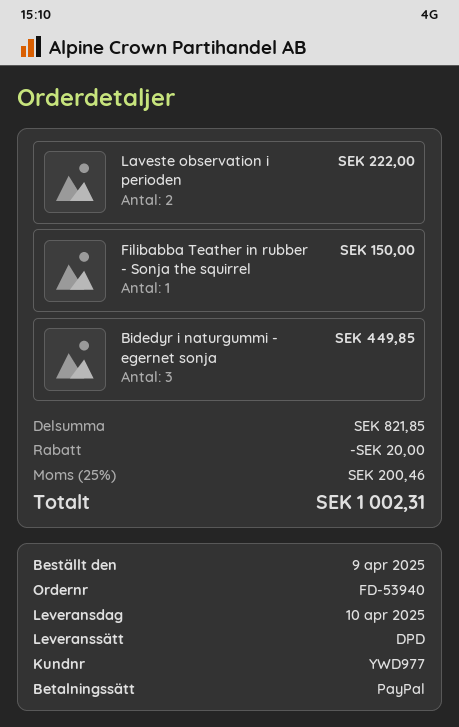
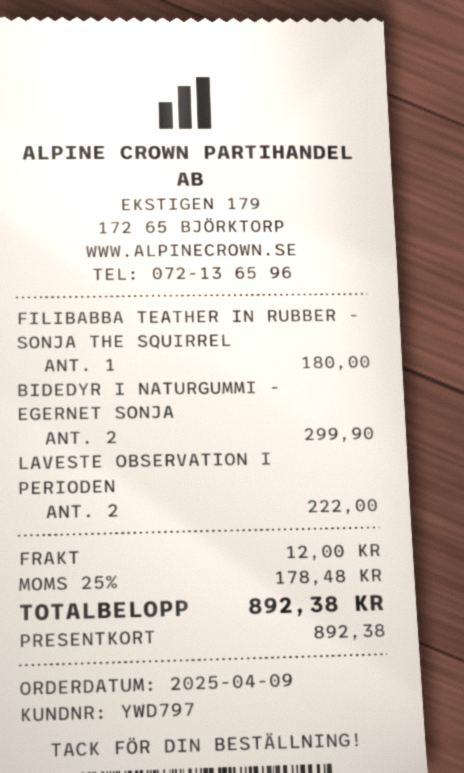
customer number: YWD977 -> YWD797
payment method: PayPal -> gift card
Filibabba Teather in rubber - Sonja the squirrel: 1 for 150.00 -> 1 for 180.00
Bidedyr i naturgummi - egernet sonja: 3 for 449.85 -> 2 for 299.90
discount: 20.00 -> none
shipping: none -> 12.00
tax: 25% = 200.46 -> 25% = 178.48
total: 1002.31 -> 892.38

